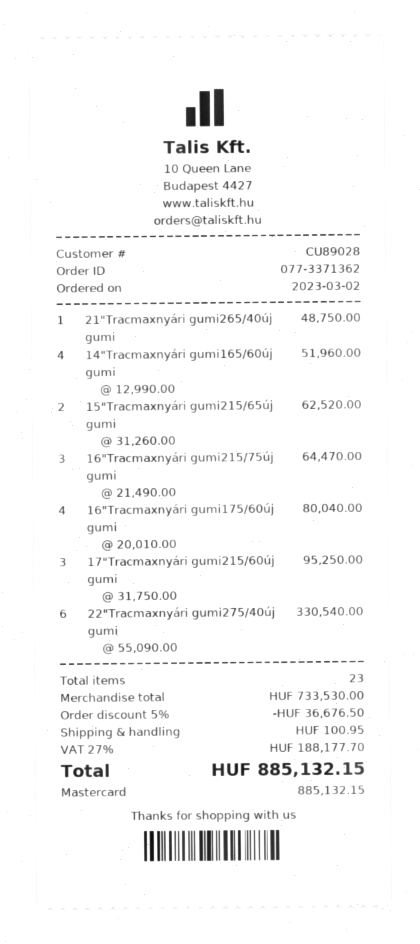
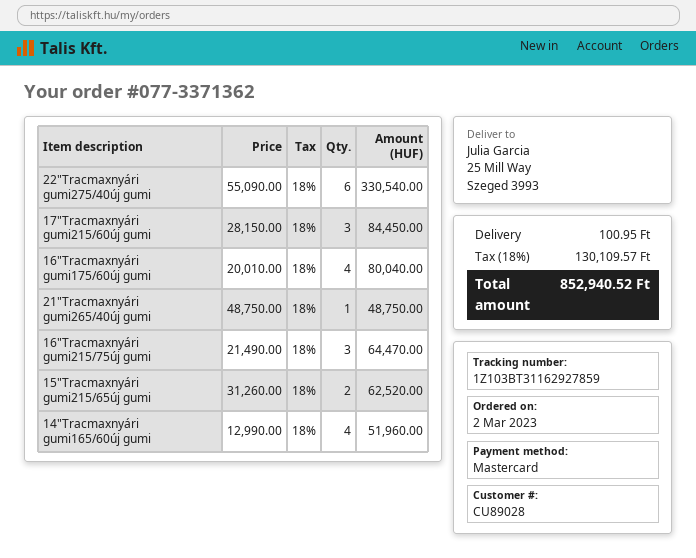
17"Tracmaxnyári gumi215/60új gumi: 3 x 31750.00 = 95250.00 -> 3 x 28150.00 = 84450.00
discount: 5% = 36676.50 -> none
tax: 27% = 188177.70 -> 18% = 130109.57
total: 885132.15 -> 852940.52

